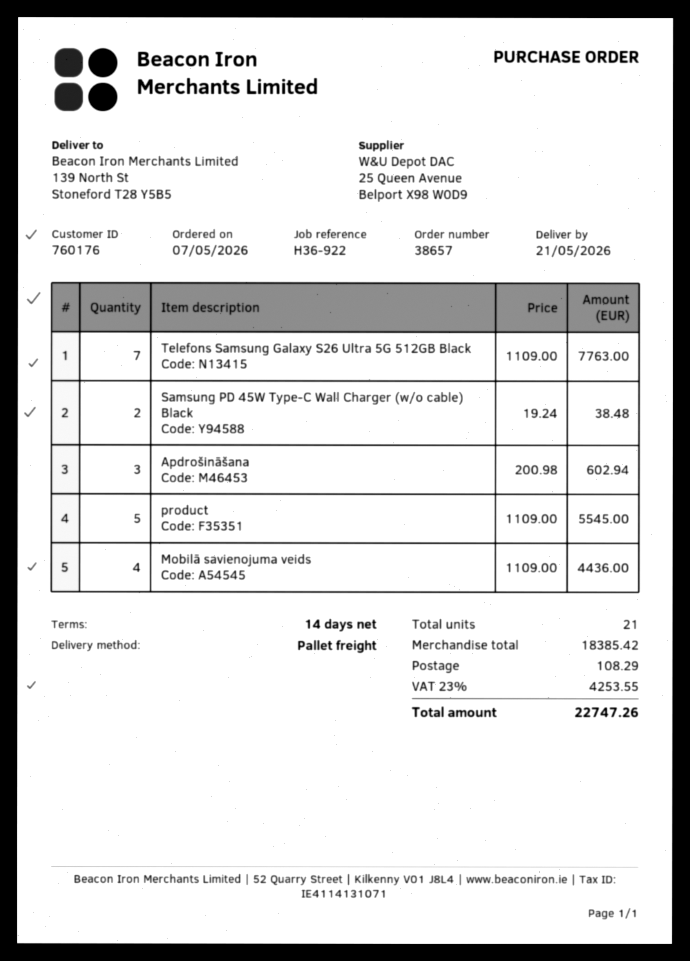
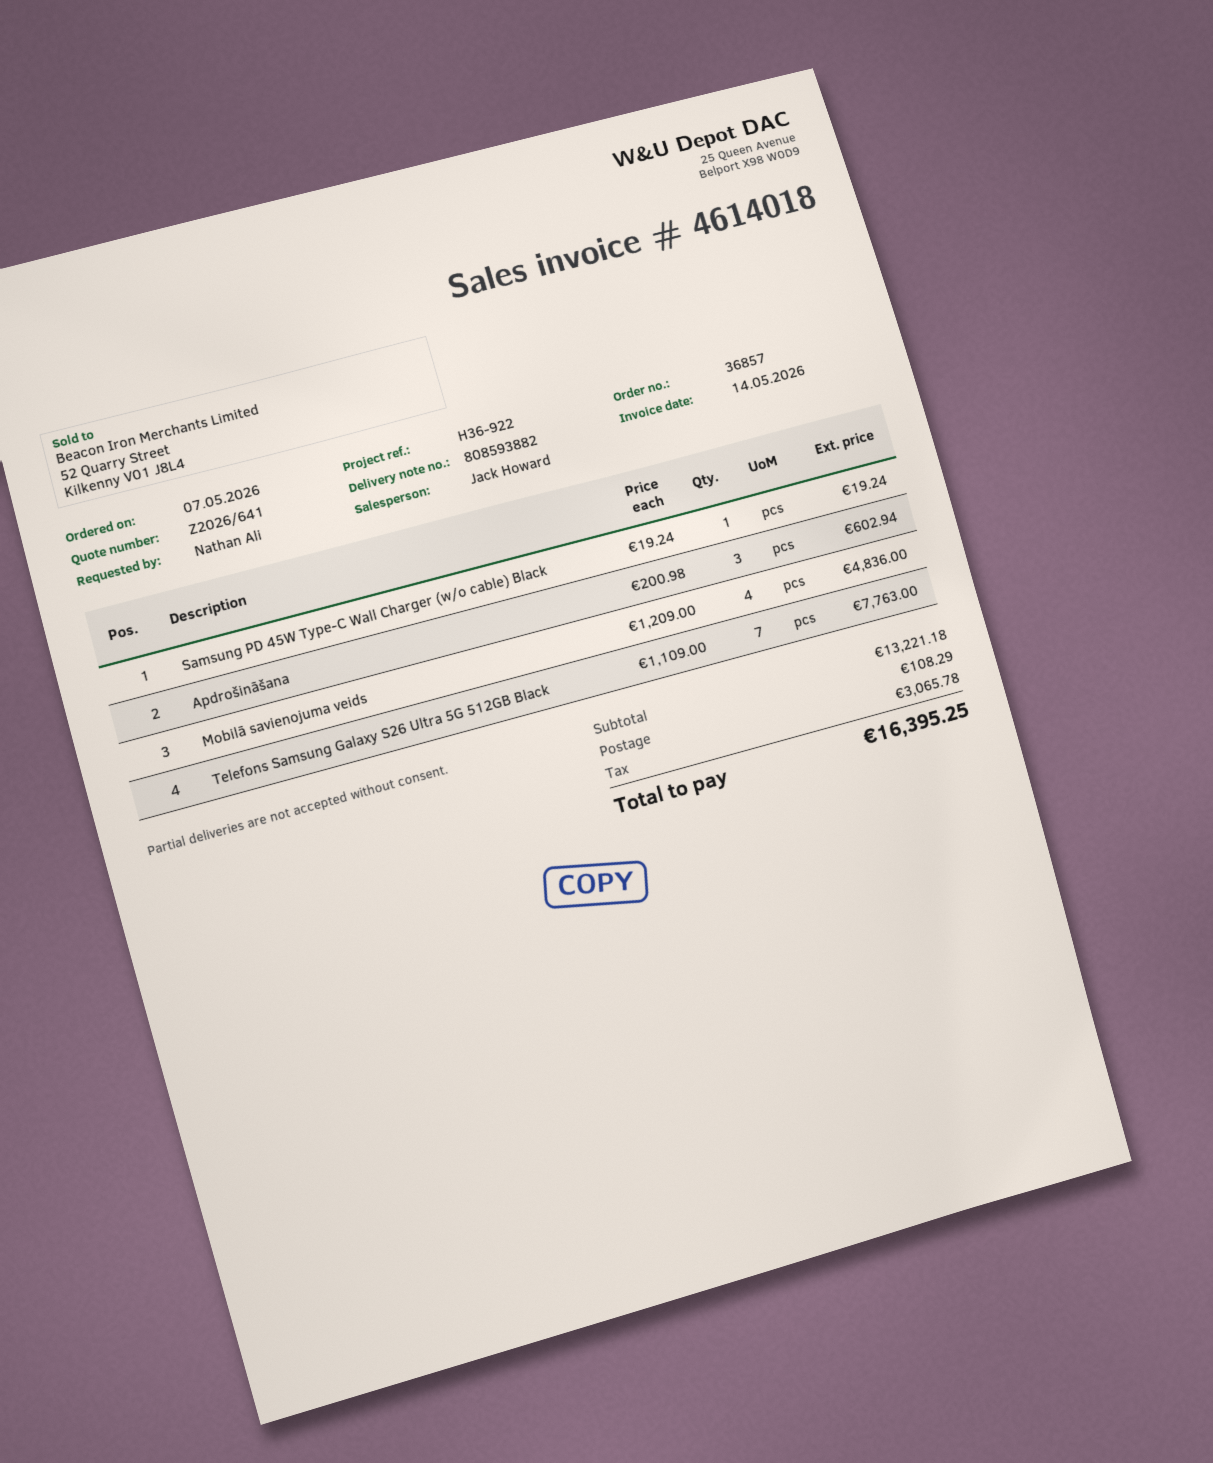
order number: 38657 -> 36857
Samsung PD 45W Type-C Wall Charger (w/o cable) Black: 2 x 19.24 = 38.48 -> 1 x 19.24 = 19.24
product: 5 x 1109.00 = 5545.00 -> none
Mobilā savienojuma veids: 4 x 1109.00 = 4436.00 -> 4 x 1209.00 = 4836.00
subtotal: 18385.42 -> 13221.18
tax: 4253.55 -> 3065.78
total: 22747.26 -> 16395.25

